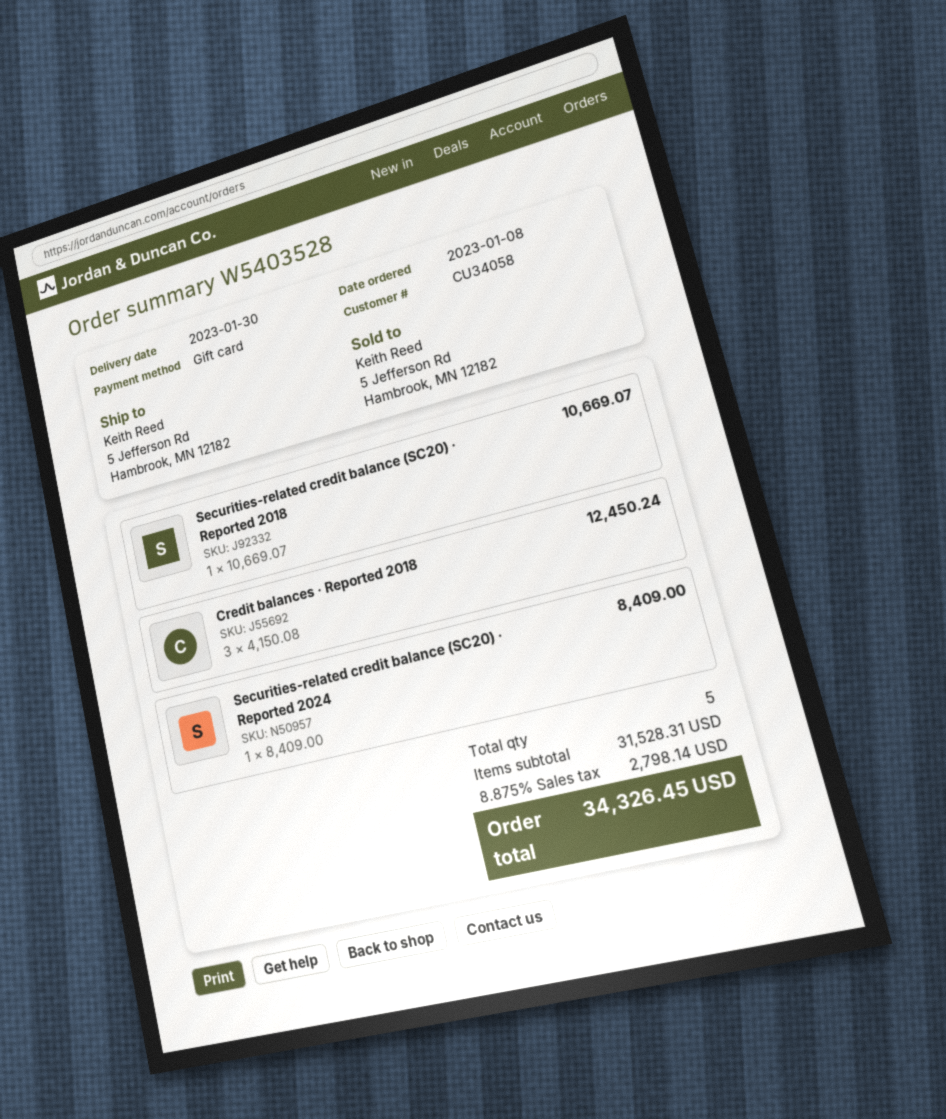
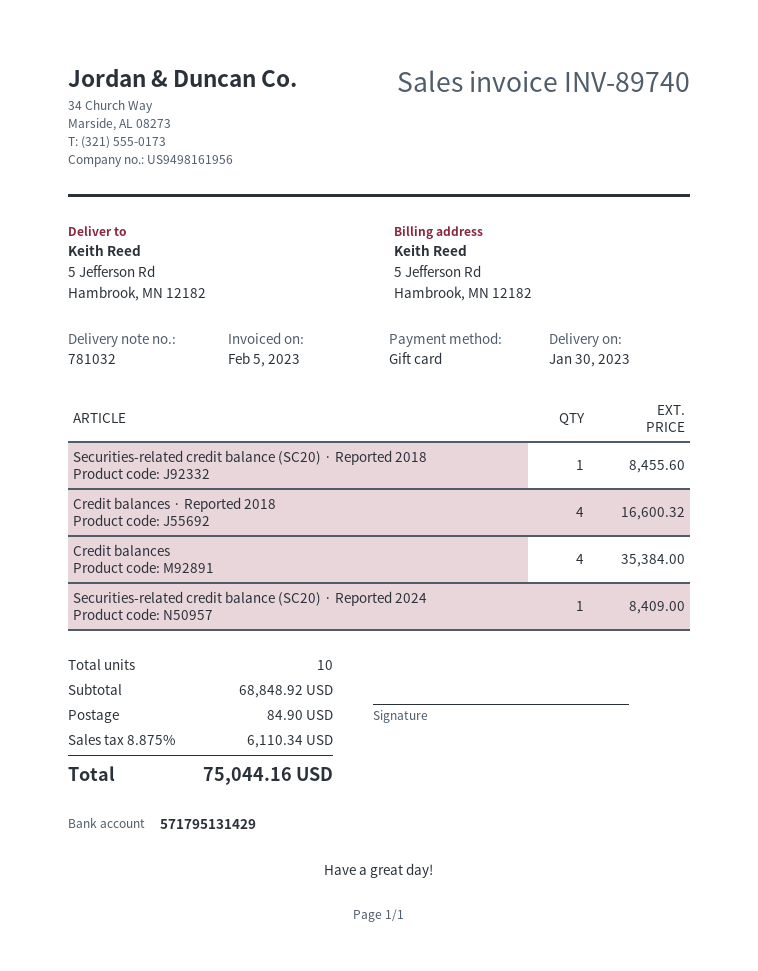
Securities-related credit balance (SC20) · Reported 2018: 1 for 10669.07 -> 1 for 8455.60
Credit balances · Reported 2018: 3 for 12450.24 -> 4 for 16600.32
Credit balances: none -> 4 for 35384.00
total quantity: 5 -> 10
subtotal: 31528.31 -> 68848.92
shipping: none -> 84.90
tax: 8.875% = 2798.14 -> 8.875% = 6110.34
total: 34326.45 -> 75044.16

